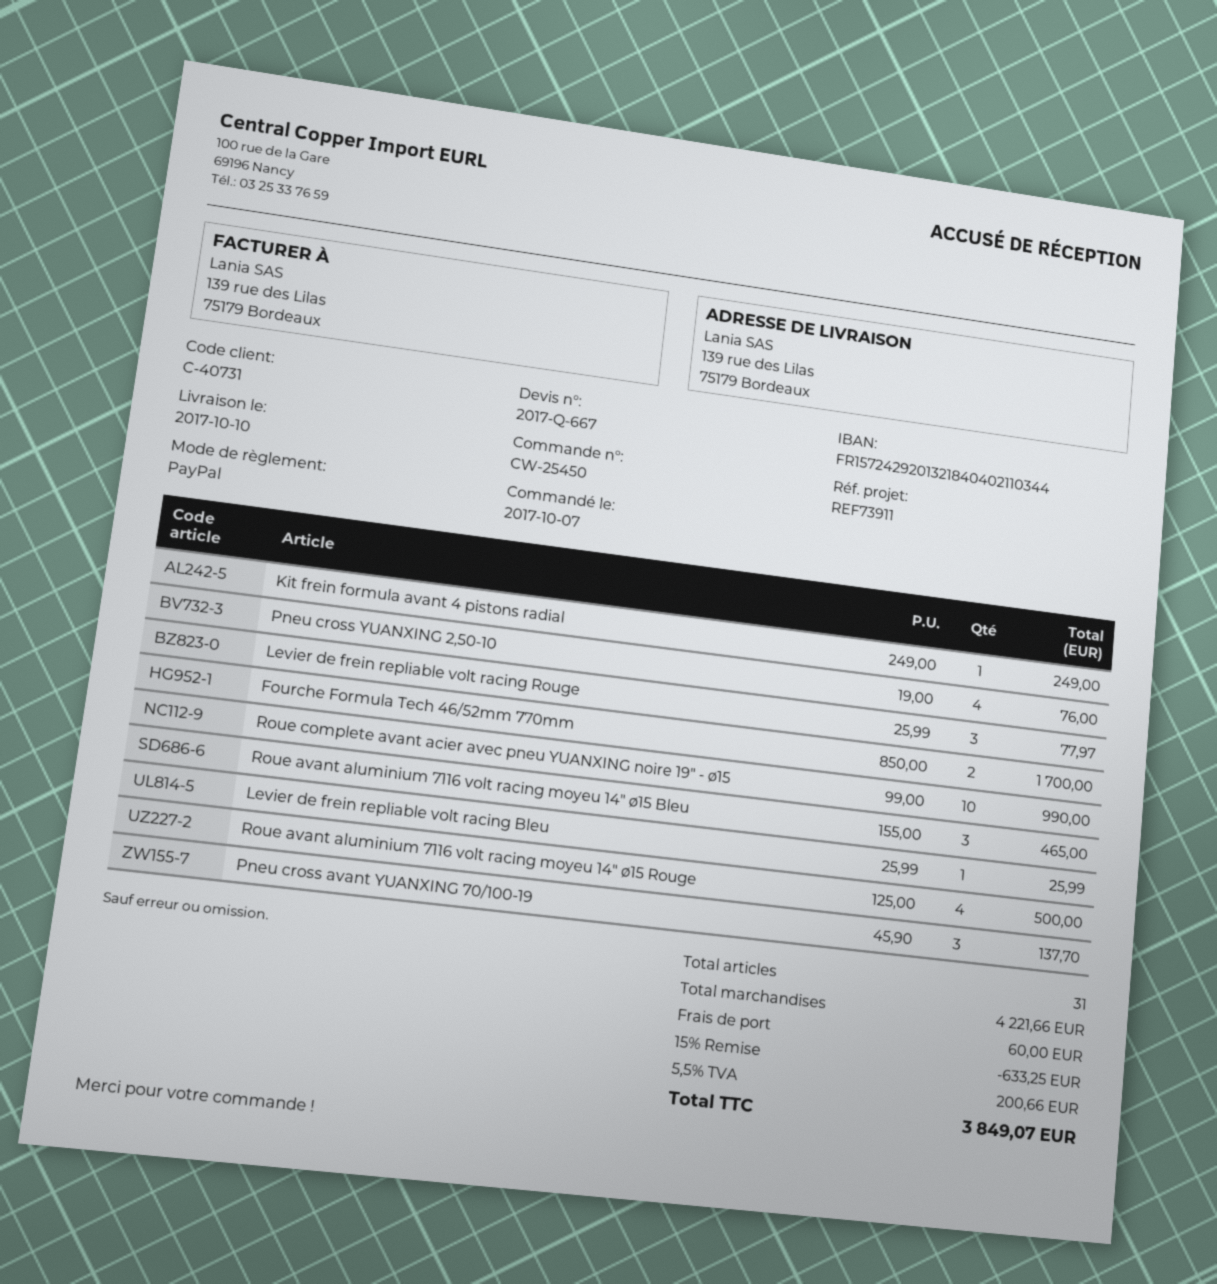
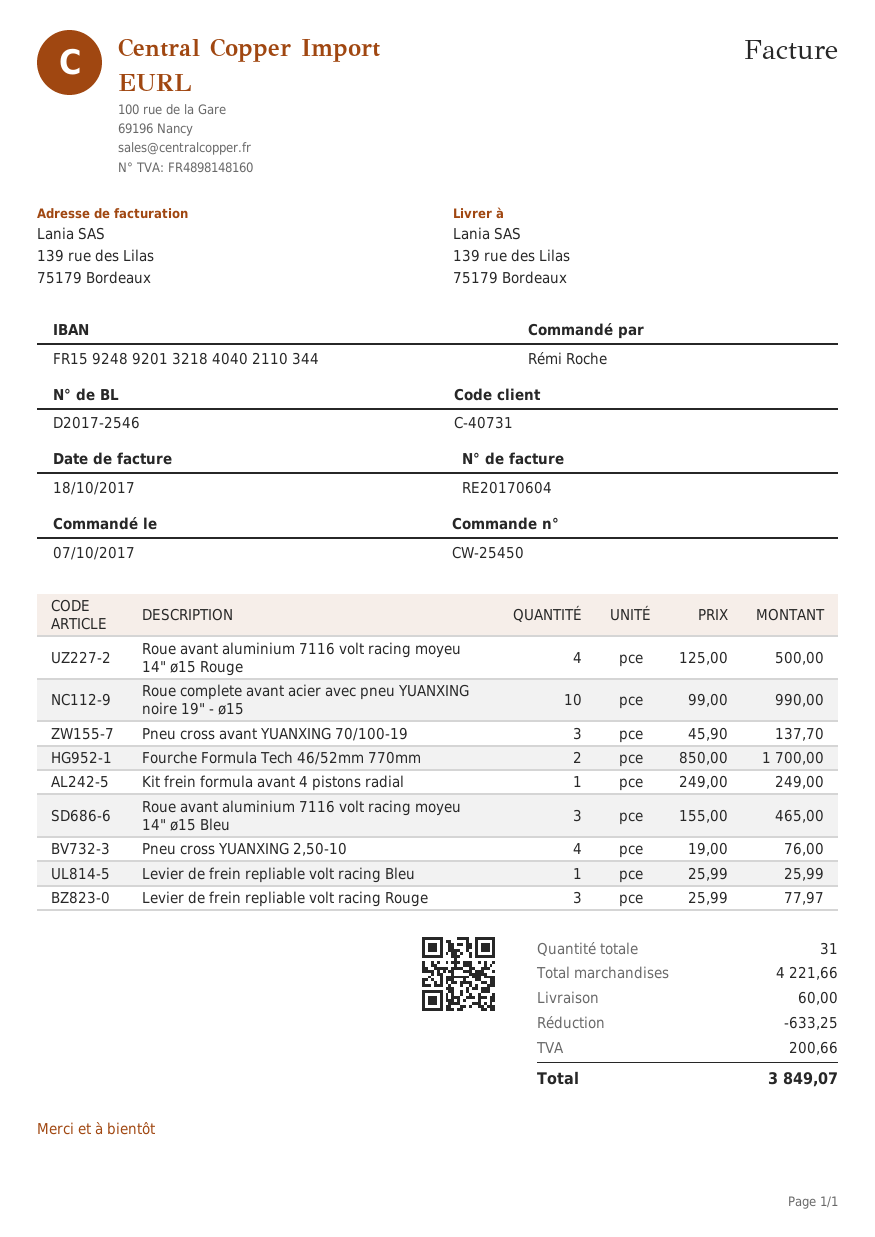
bank account: FR1572429201321840402110344 -> FR1592489201321840402110344

